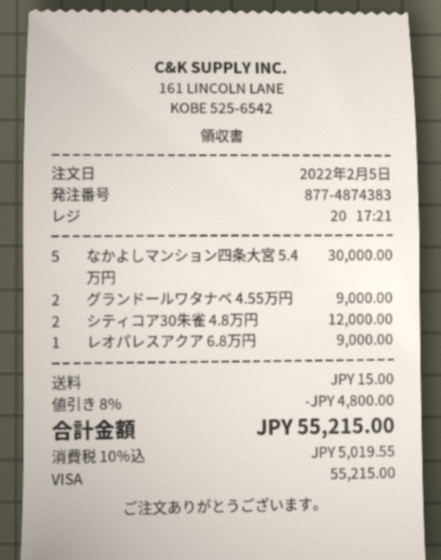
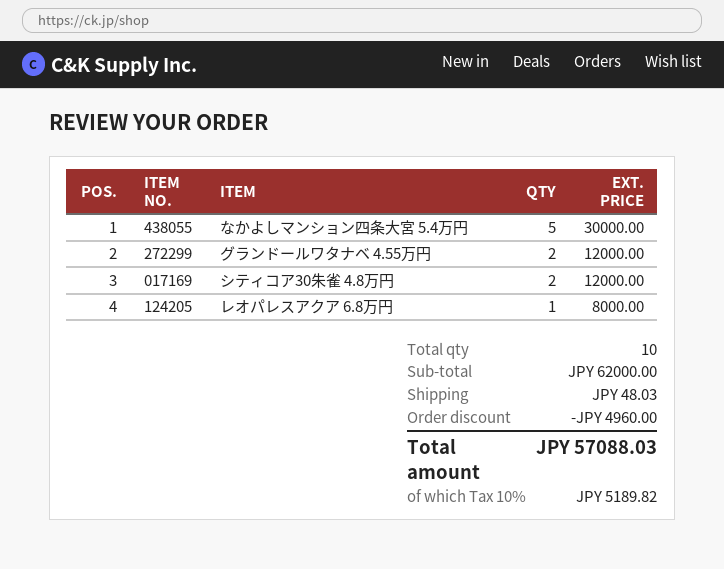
グランドールワタナベ 4.55万円: 2 for 9000.00 -> 2 for 12000.00
レオパレスアクア 6.8万円: 1 for 9000.00 -> 1 for 8000.00
discount: 4800.00 -> 4960.00
shipping: 15.00 -> 48.03
tax: 10% = 5019.55 -> 10% = 5189.82
total: 55215.00 -> 57088.03

